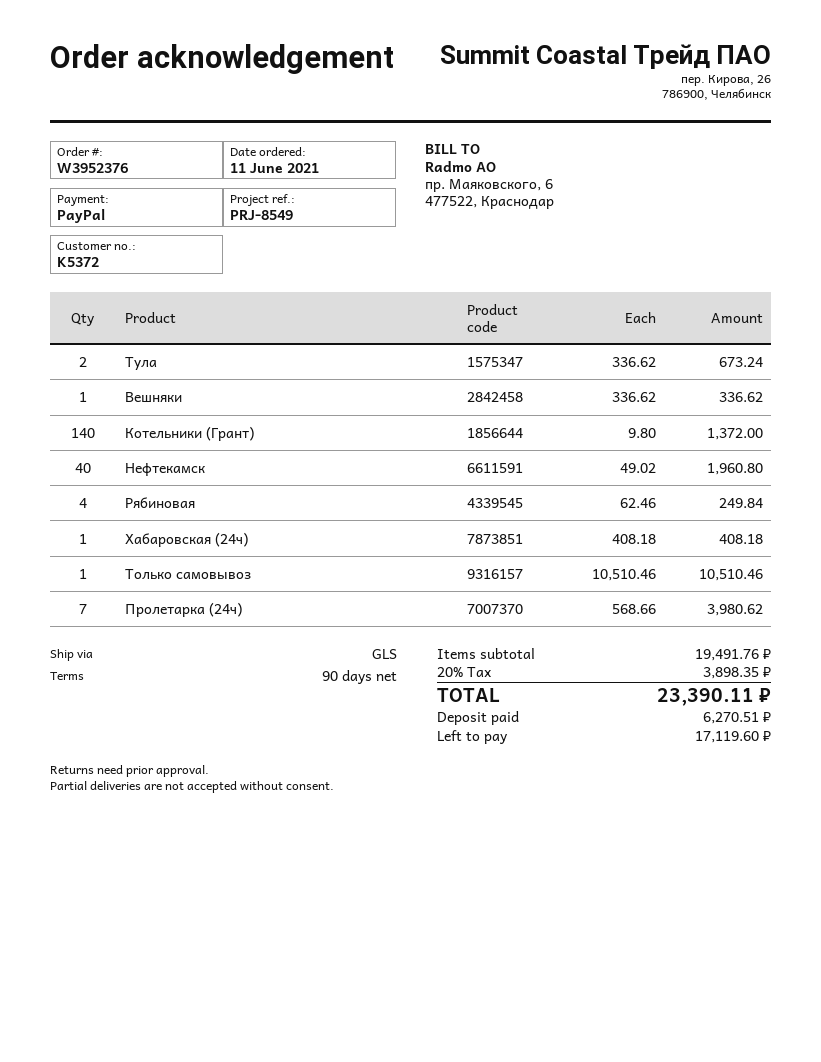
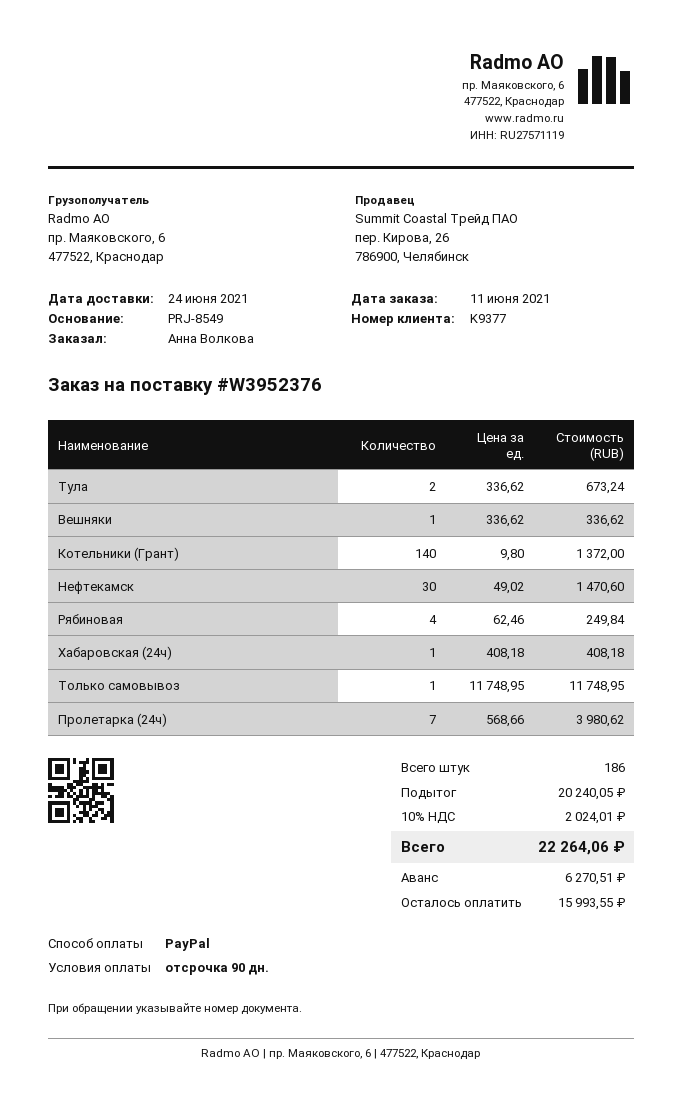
customer number: K5372 -> K9377
Нефтекамск: 40 x 49.02 = 1960.80 -> 30 x 49.02 = 1470.60
Только самовывоз: 1 x 10510.46 = 10510.46 -> 1 x 11748.95 = 11748.95
subtotal: 19491.76 -> 20240.05
tax: 20% = 3898.35 -> 10% = 2024.01
total: 23390.11 -> 22264.06
balance: 17119.60 -> 15993.55

